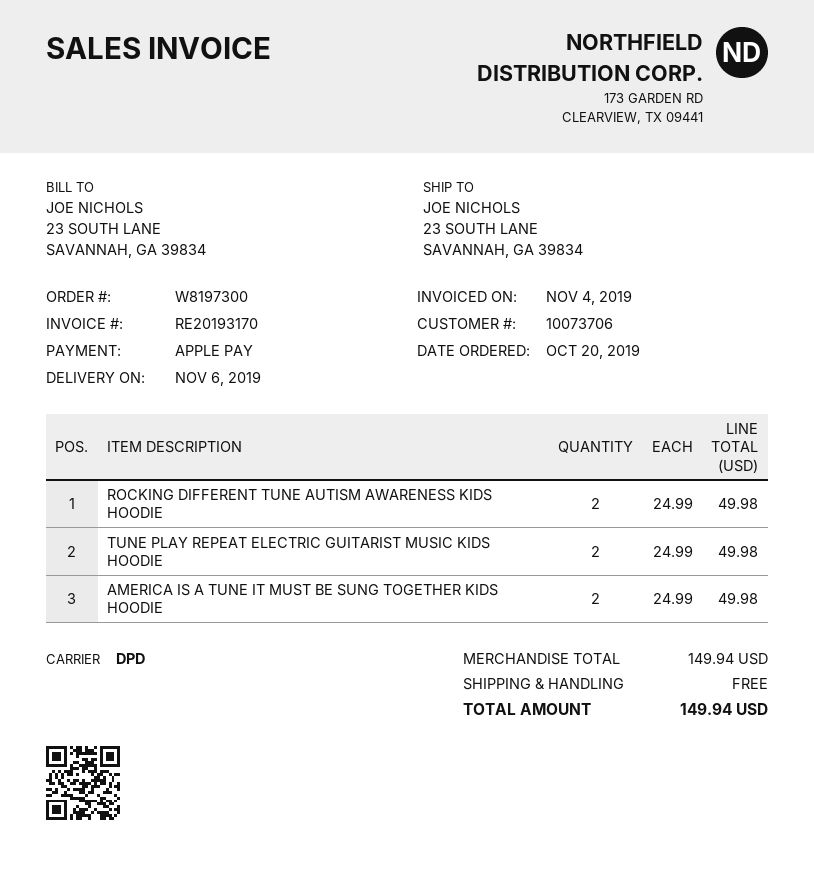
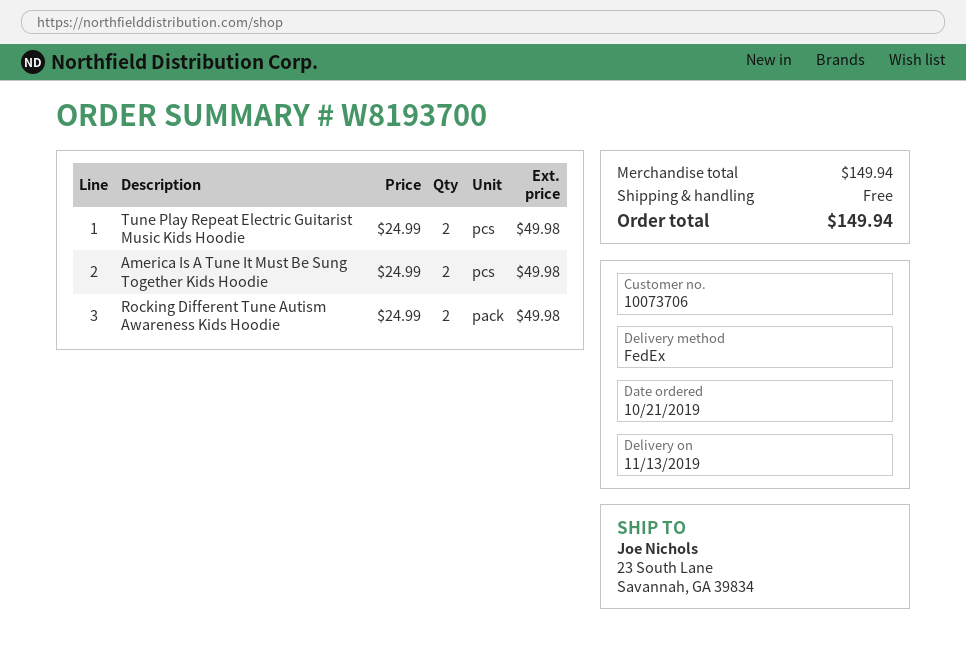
order number: W8197300 -> W8193700
order date: 2019-10-20 -> 2019-10-21
delivery date: 2019-11-06 -> 2019-11-13
shipping method: DPD -> FedEx

